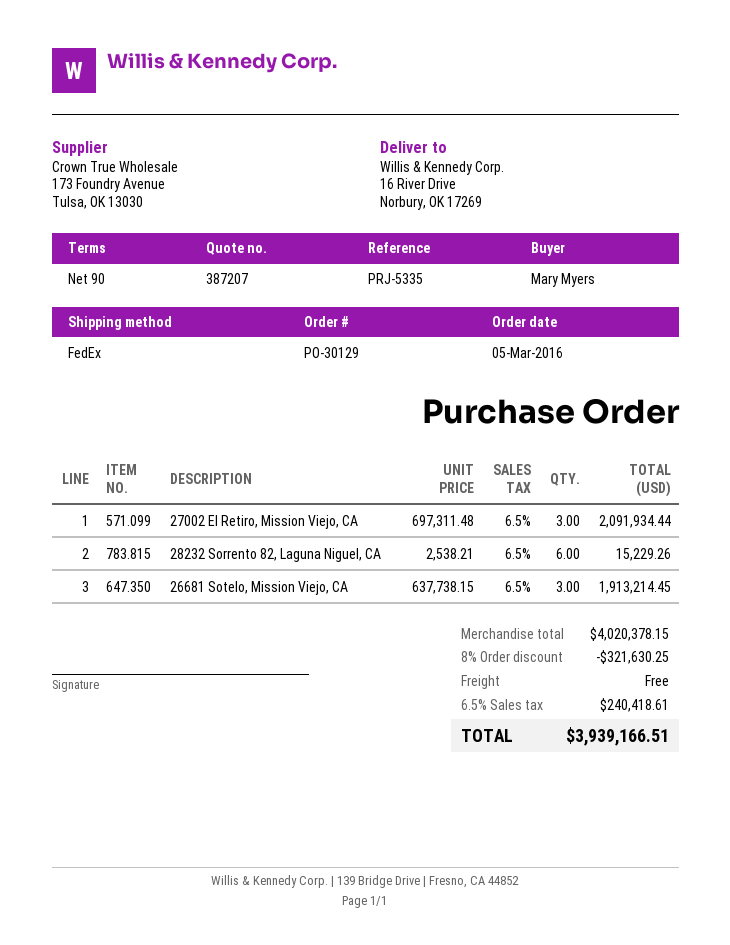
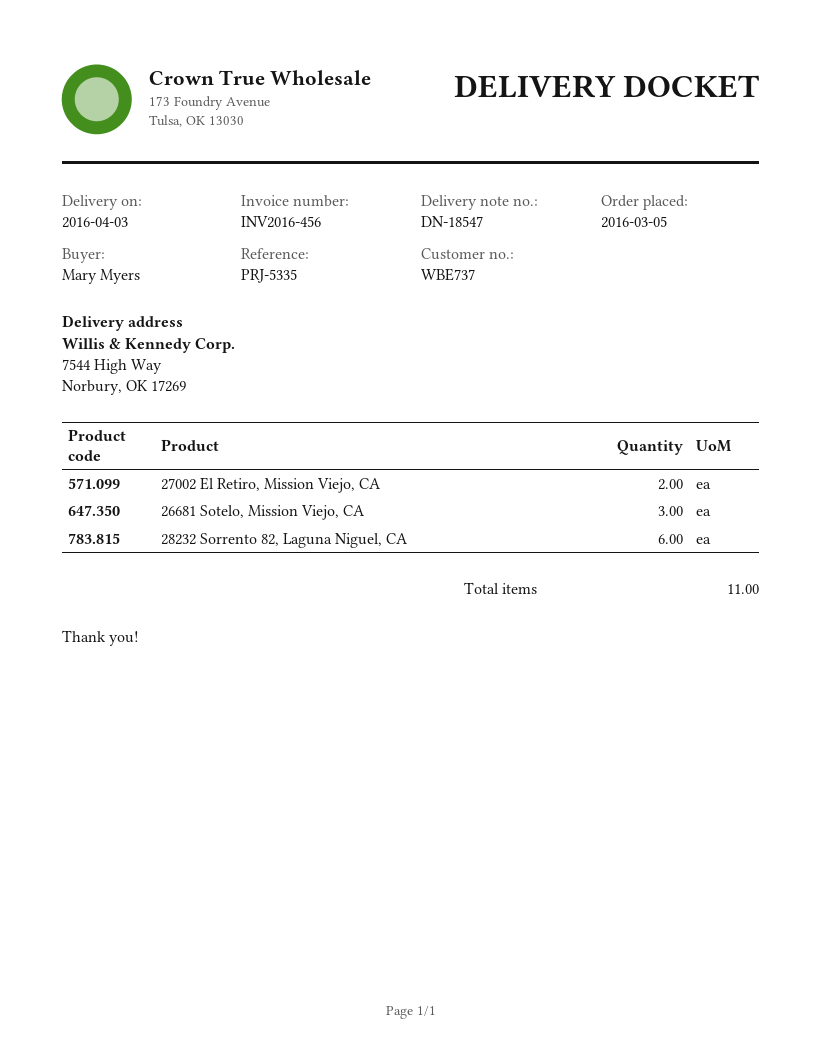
ship to: 16 River Drive, Norbury, OK 17269 -> 7544 High Way, Norbury, OK 17269
27002 El Retiro, Mission Viejo, CA: 3 -> 2

